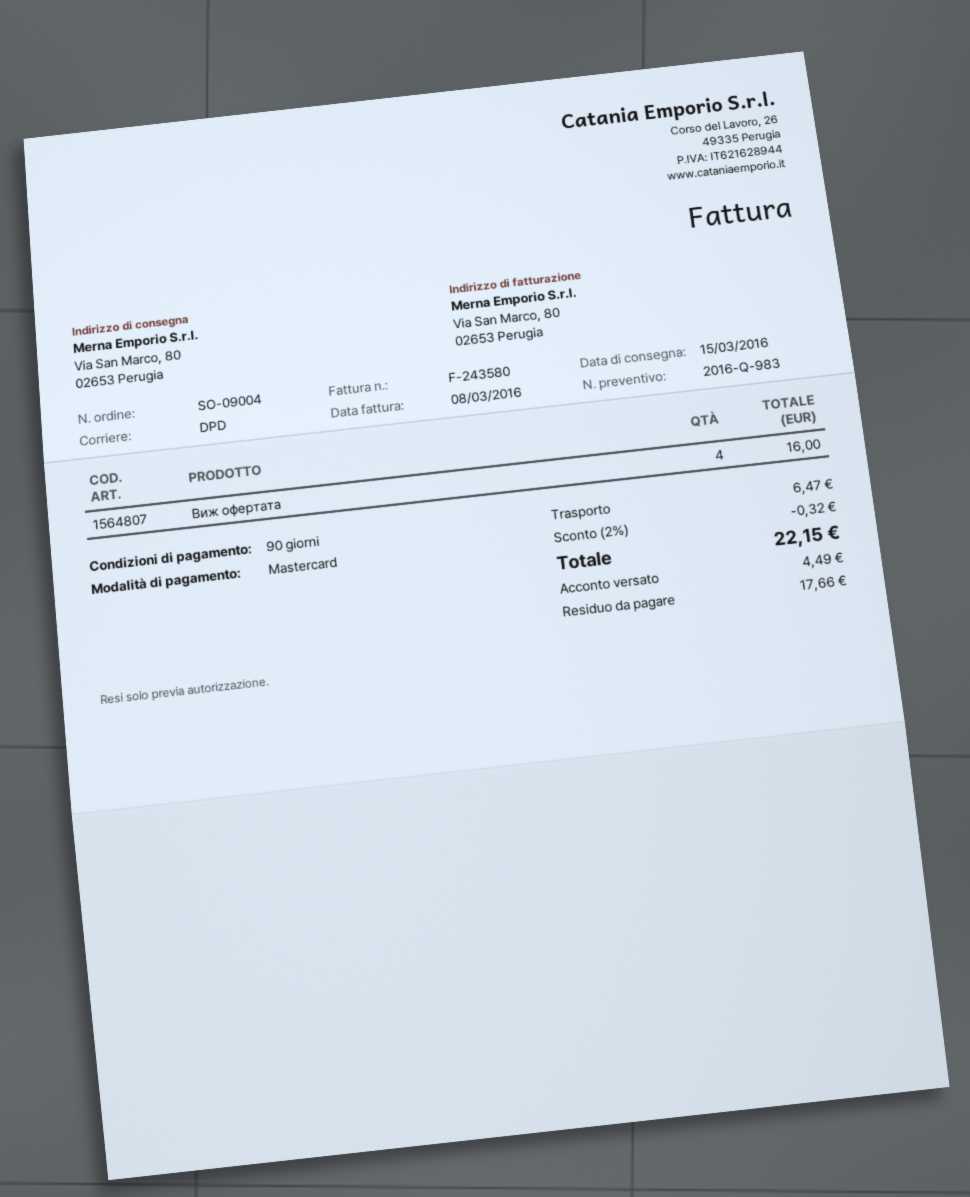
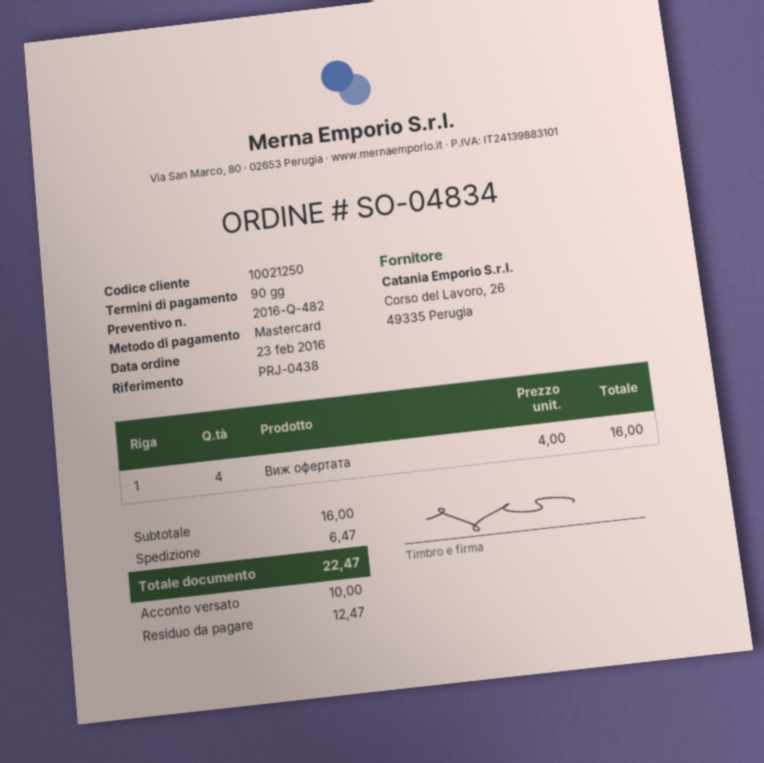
quote number: 2016-Q-983 -> 2016-Q-482
order number: SO-09004 -> SO-04834
discount: 2% = 0.32 -> none
total: 22.15 -> 22.47
deposit: 4.49 -> 10.00
balance: 17.66 -> 12.47

